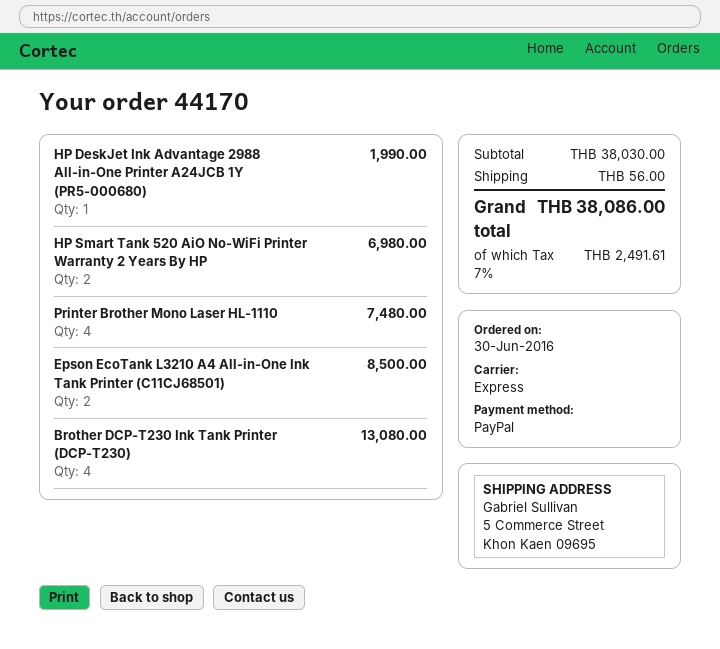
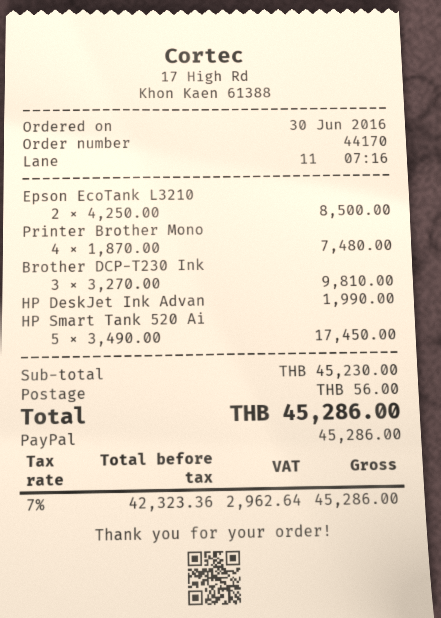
HP Smart Tank 520 AiO No-WiFi Printer Warranty 2 Years By HP: 2 for 6980.00 -> 5 for 17450.00
Brother DCP-T230 Ink Tank Printer (DCP-T230): 4 for 13080.00 -> 3 for 9810.00
subtotal: 38030.00 -> 45230.00
tax: 7% = 2491.61 -> 7% = 2962.64
total: 38086.00 -> 45286.00

